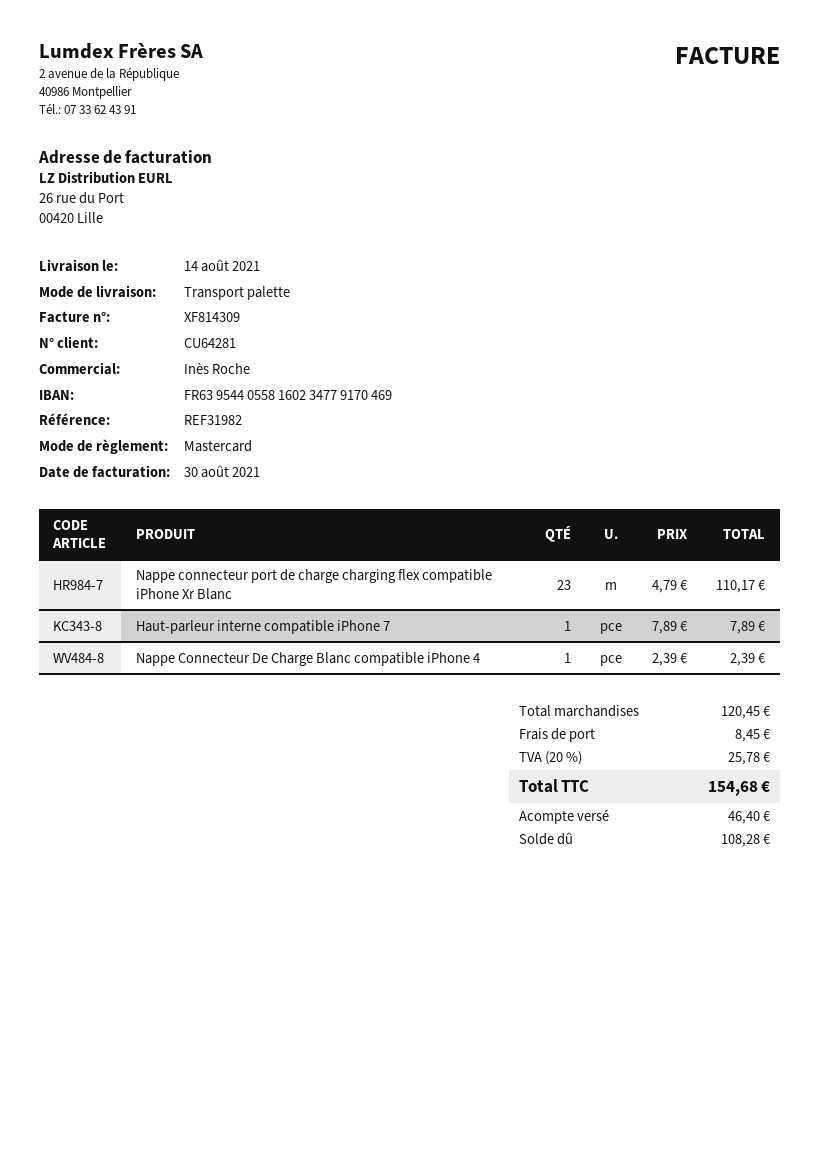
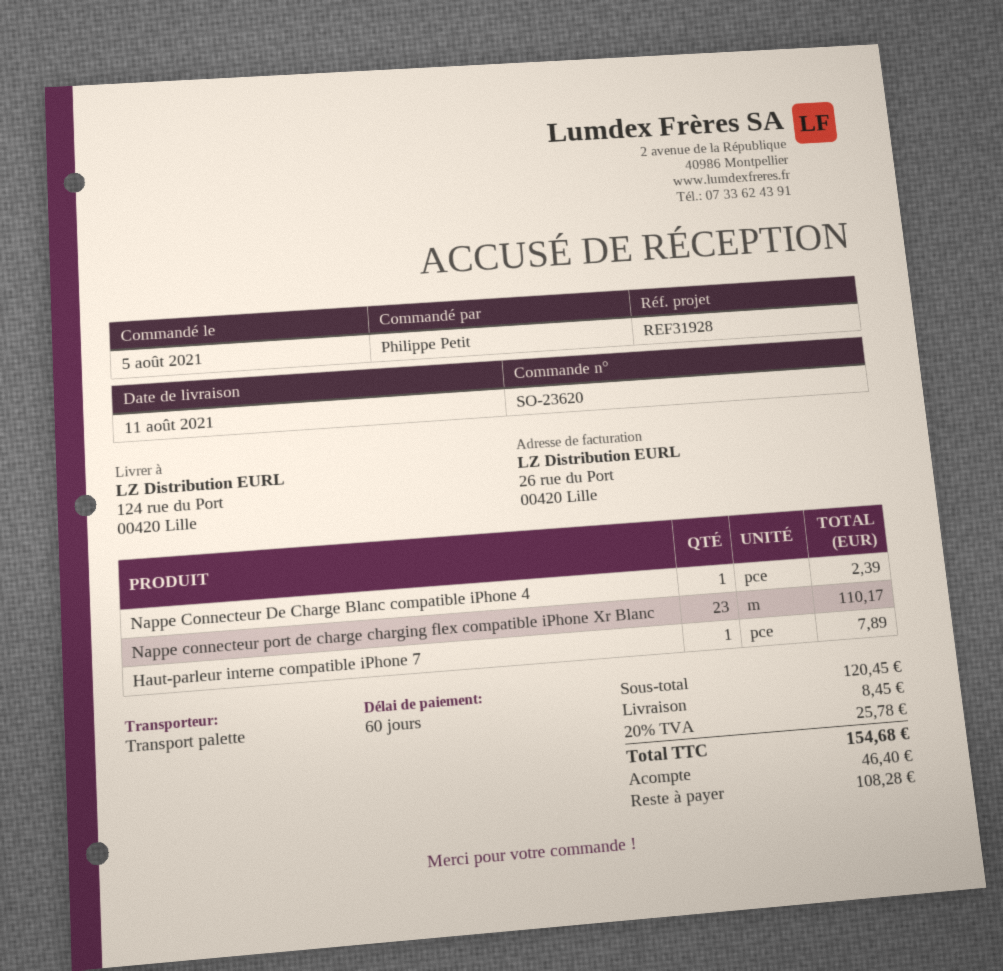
delivery date: 2021-08-14 -> 2021-08-11
reference: REF31982 -> REF31928

